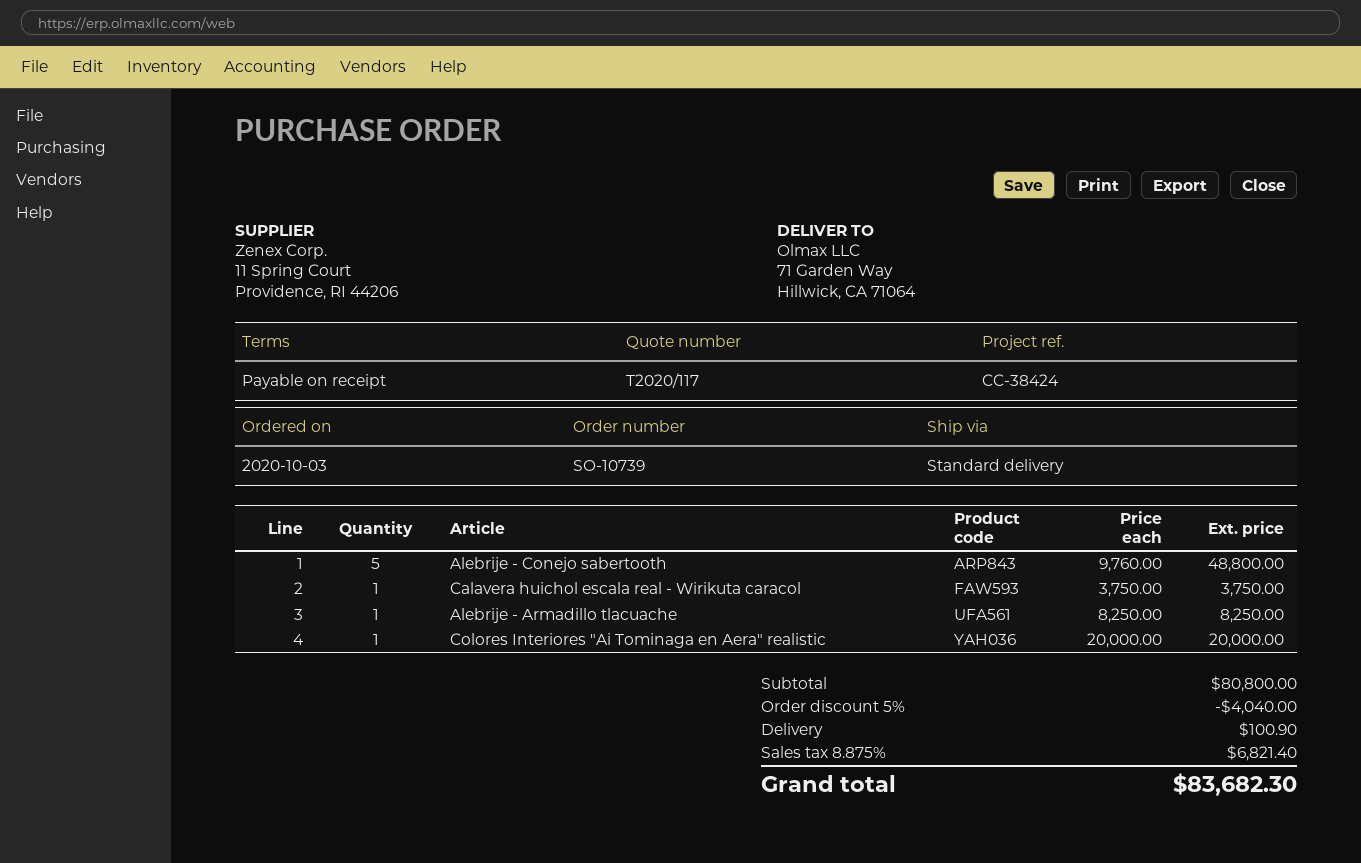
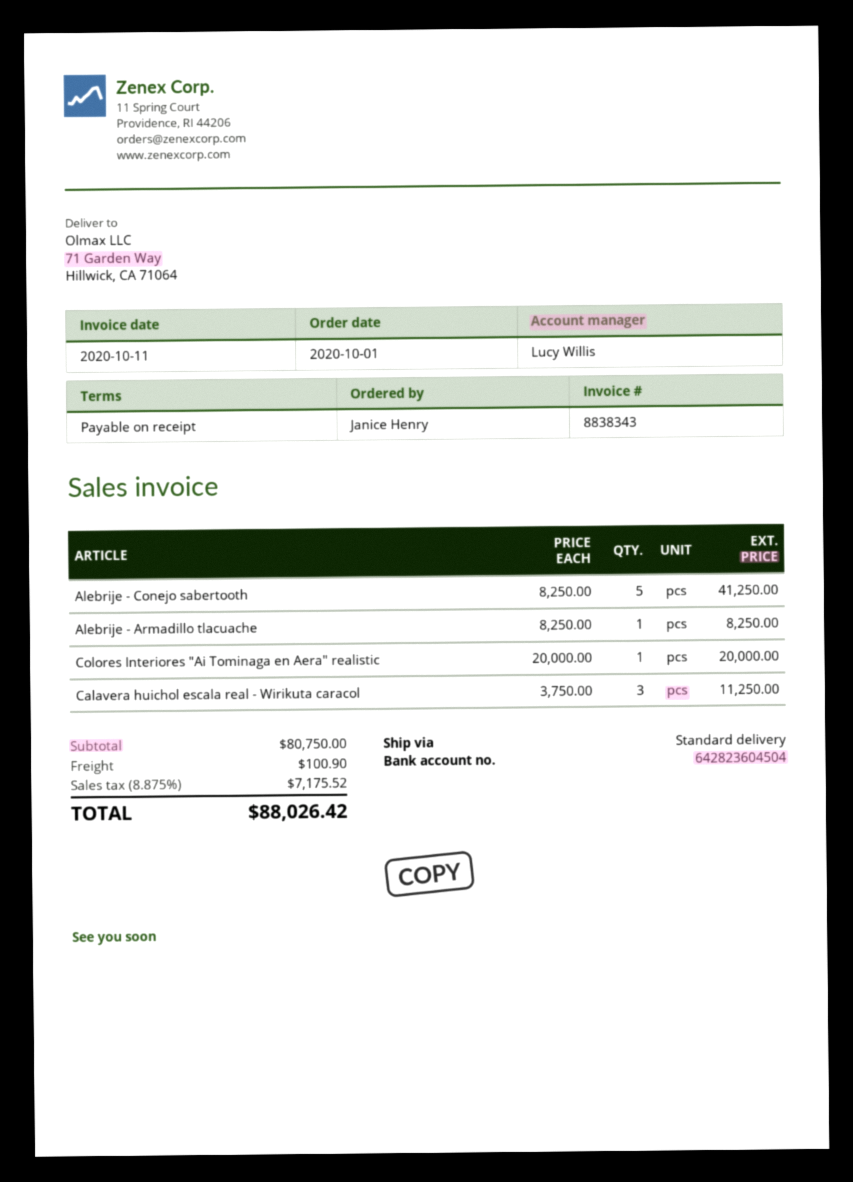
order date: 2020-10-03 -> 2020-10-01
Alebrije - Conejo sabertooth: 5 x 9760.00 = 48800.00 -> 5 x 8250.00 = 41250.00
Calavera huichol escala real - Wirikuta caracol: 1 x 3750.00 = 3750.00 -> 3 x 3750.00 = 11250.00
subtotal: 80800.00 -> 80750.00
discount: 5% = 4040.00 -> none
tax: 8.875% = 6821.40 -> 8.875% = 7175.52
total: 83682.30 -> 88026.42

